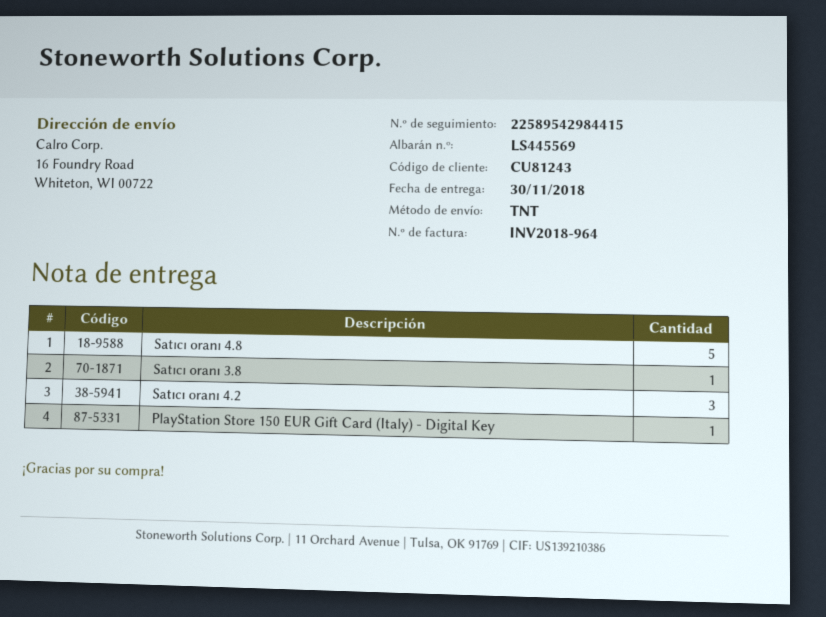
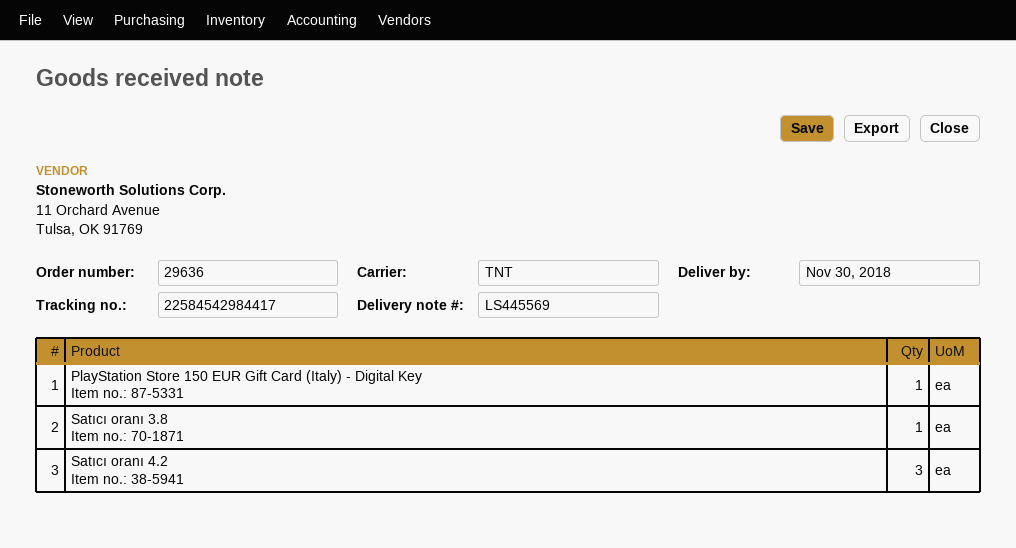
tracking number: 22589542984415 -> 22584542984417
Satıcı oranı 4.8: 5 -> none

